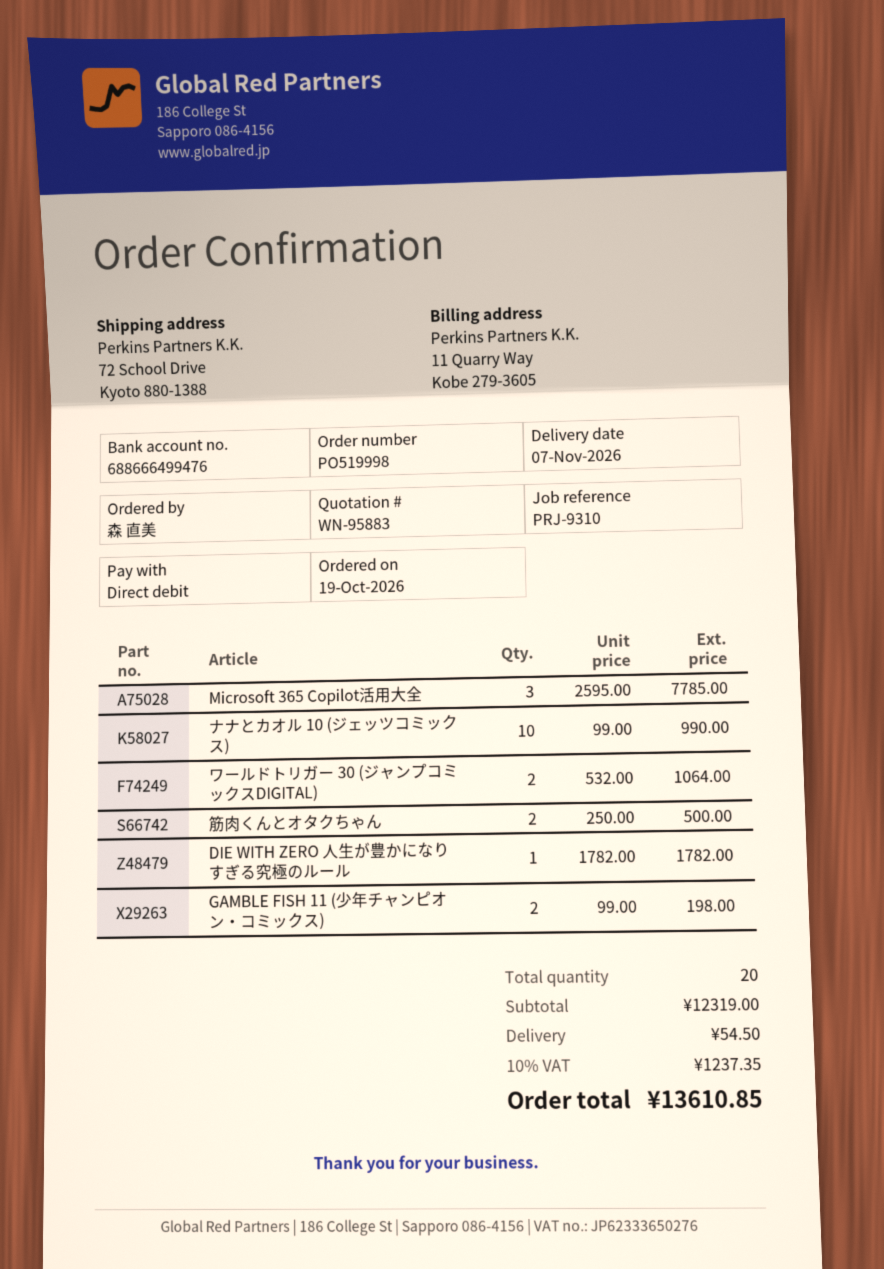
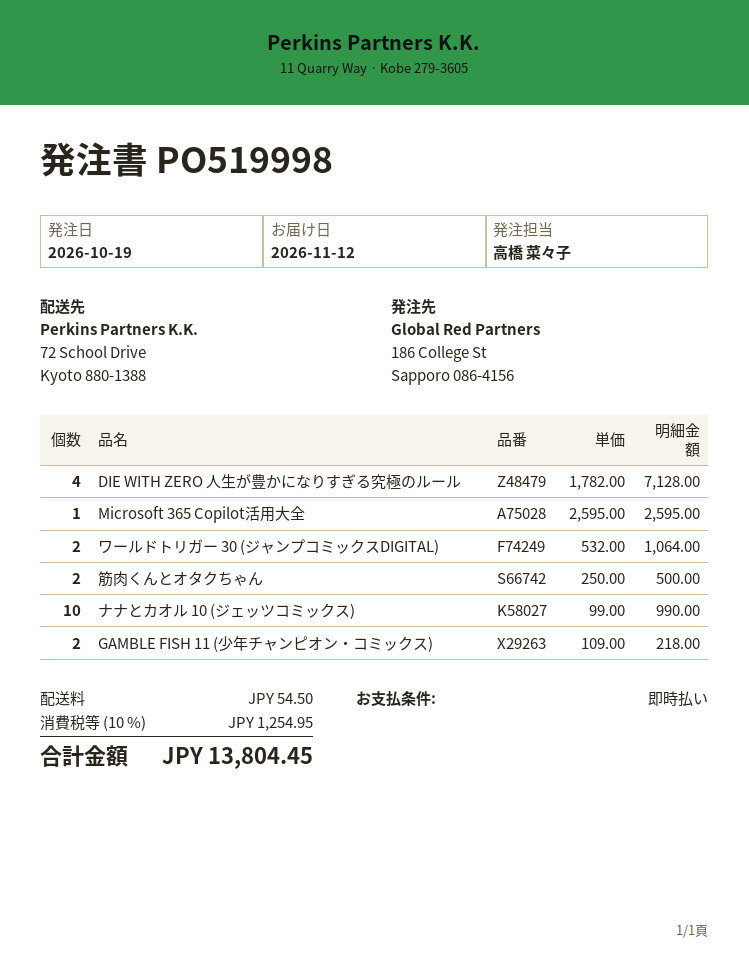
delivery date: 2026-11-07 -> 2026-11-12
ordered by: 森 直美 -> 高橋 菜々子
Microsoft 365 Copilot活用大全: 3 x 2595.00 = 7785.00 -> 1 x 2595.00 = 2595.00
DIE WITH ZERO 人生が豊かになりすぎる究極のルール: 1 x 1782.00 = 1782.00 -> 4 x 1782.00 = 7128.00
GAMBLE FISH 11 (少年チャンピオン・コミックス): 2 x 99.00 = 198.00 -> 2 x 109.00 = 218.00
tax: 10% = 1237.35 -> 10% = 1254.95
total: 13610.85 -> 13804.45

